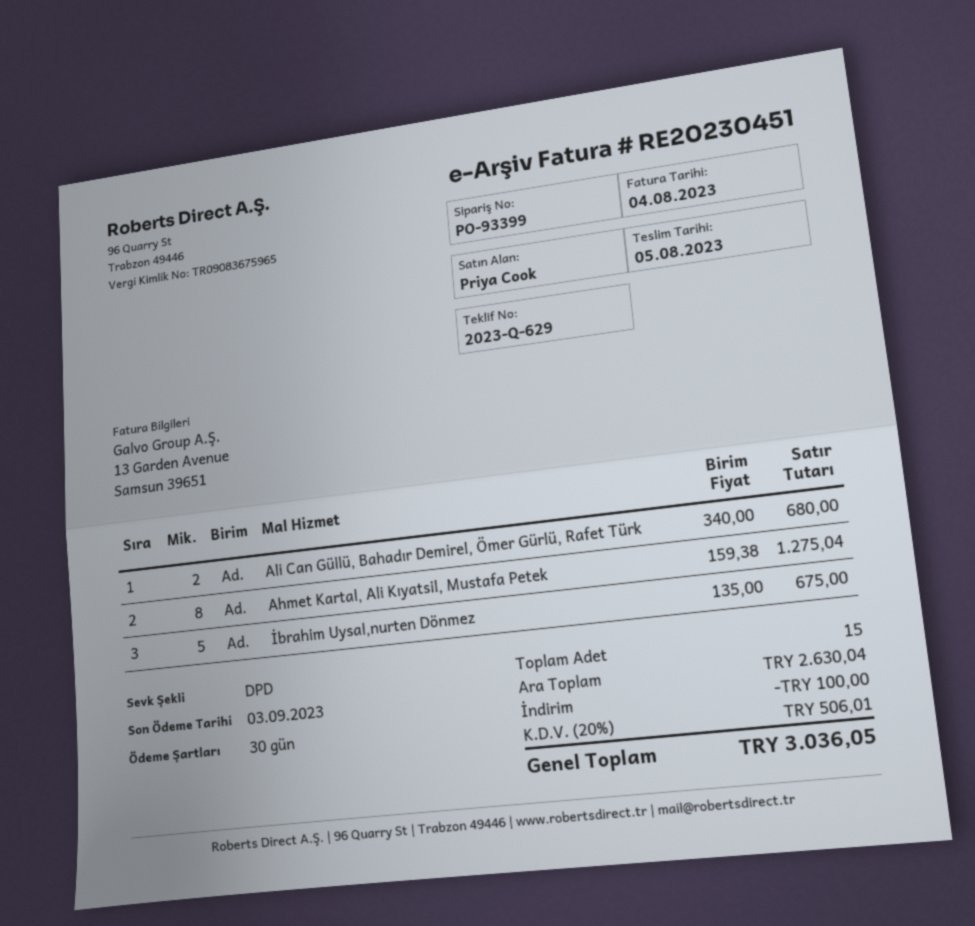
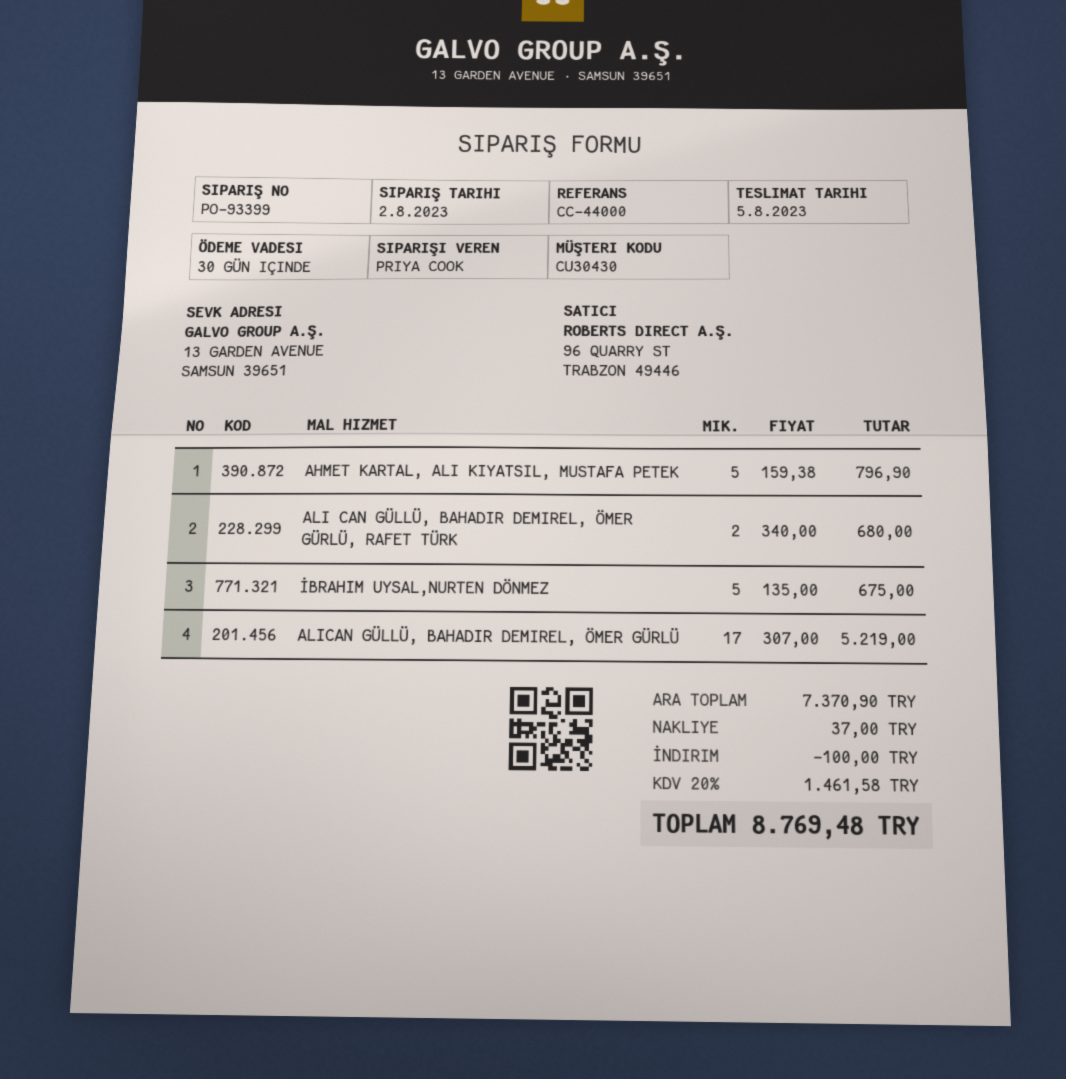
Ahmet Kartal, Ali Kıyatsil, Mustafa Petek: 8 x 159.38 = 1275.04 -> 5 x 159.38 = 796.90
ALICAN GÜLLÜ, BAHADIR DEMIREL, ÖMER GÜRLÜ: none -> 17 x 307.00 = 5219.00
subtotal: 2630.04 -> 7370.90
shipping: none -> 37.00
tax: 20% = 506.01 -> 20% = 1461.58
total: 3036.05 -> 8769.48

